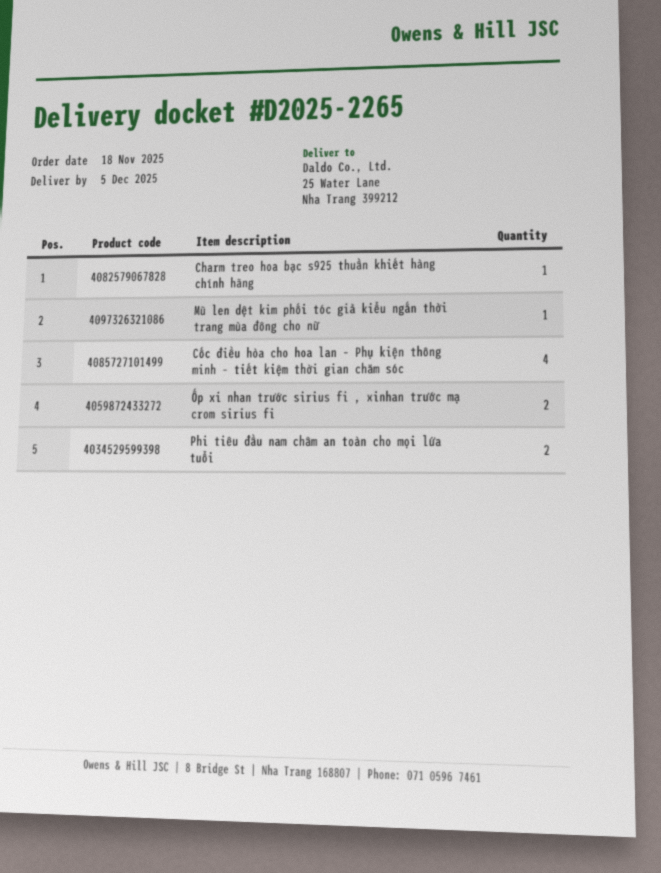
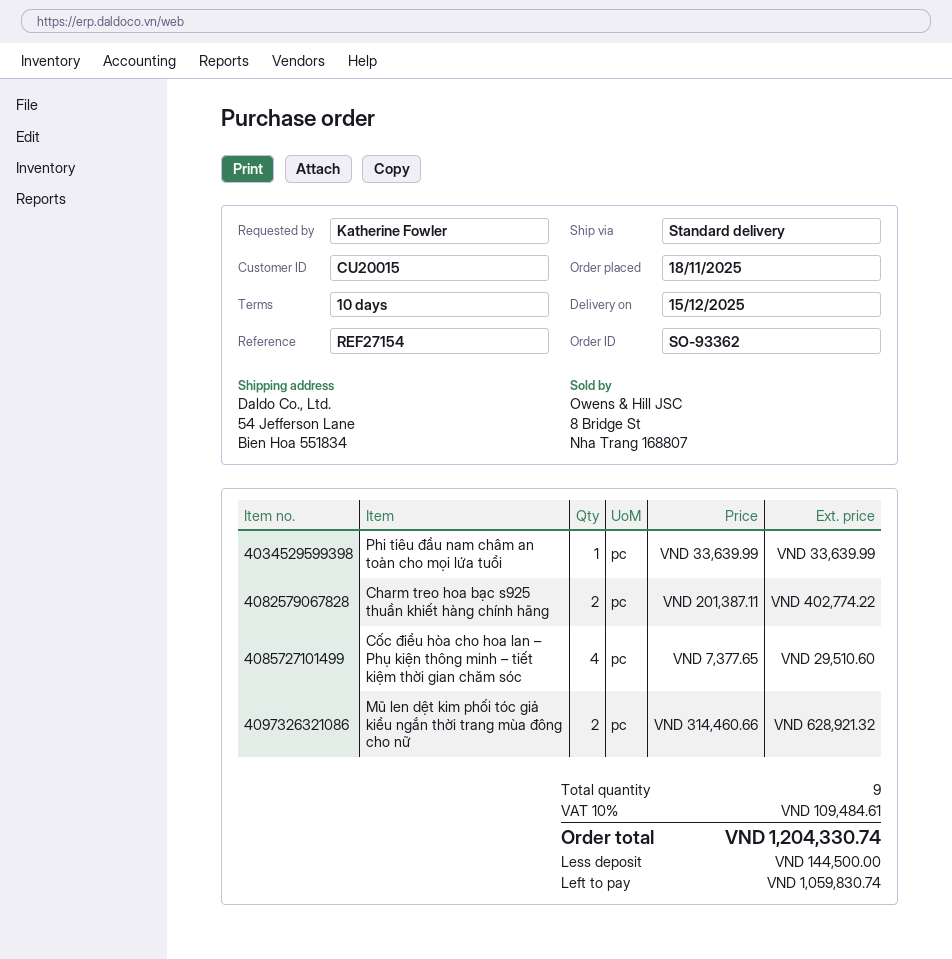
delivery date: 2025-12-05 -> 2025-12-15
ship to: 25 Water Lane, Nha Trang 399212 -> 54 Jefferson Lane, Bien Hoa 551834
Charm treo hoa bạc s925 thuần khiết hàng chính hãng: 1 -> 2
Mũ len dệt kim phối tóc giả kiểu ngắn thời trang mùa đông cho nữ: 1 -> 2
Ốp xi nhan trước sirius fi , xinhan trước mạ crom sirius fi: 2 -> none
Phi tiêu đầu nam châm an toàn cho mọi lứa tuổi: 2 -> 1

